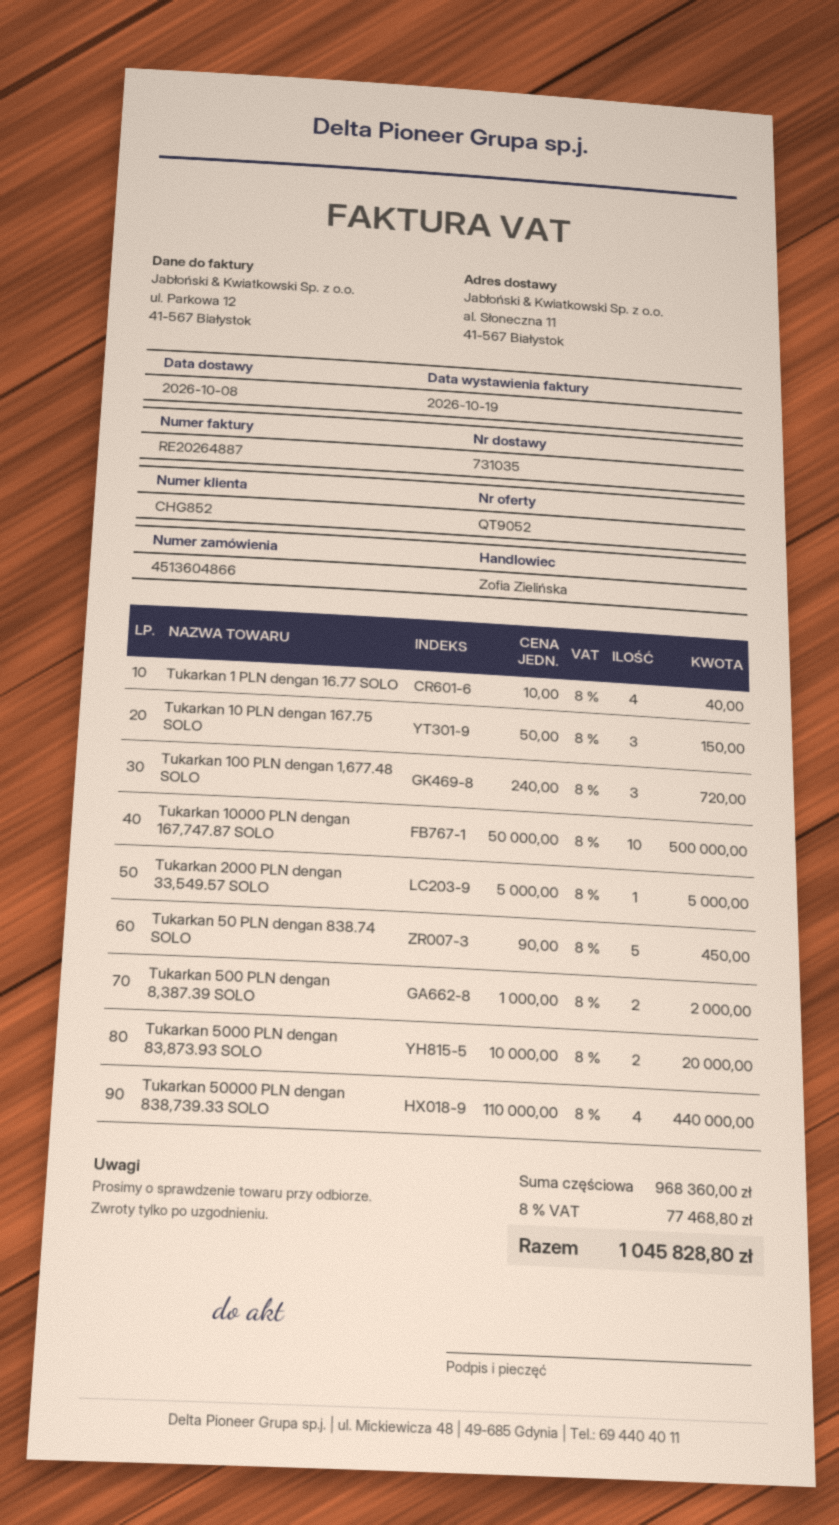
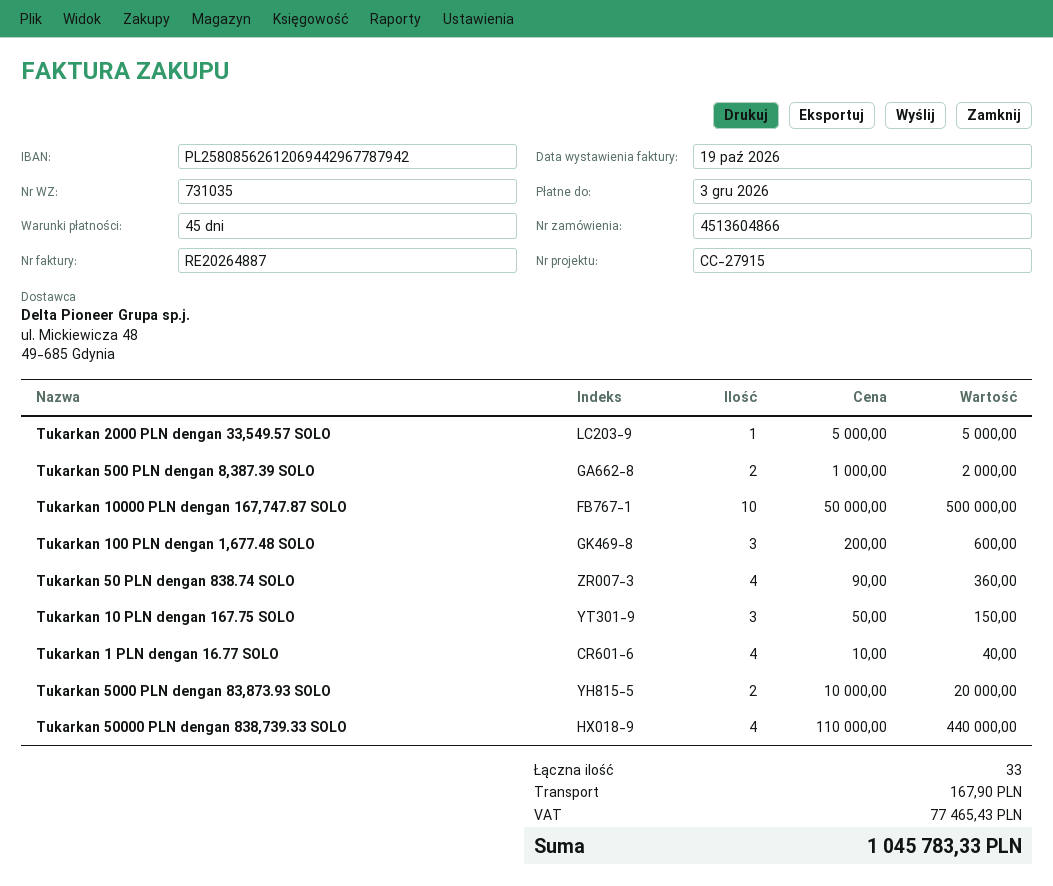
Tukarkan 100 PLN dengan 1,677.48 SOLO: 3 x 240.00 = 720.00 -> 3 x 200.00 = 600.00
Tukarkan 50 PLN dengan 838.74 SOLO: 5 x 90.00 = 450.00 -> 4 x 90.00 = 360.00
shipping: none -> 167.90
tax: 77468.80 -> 77465.43
total: 1045828.80 -> 1045783.33

